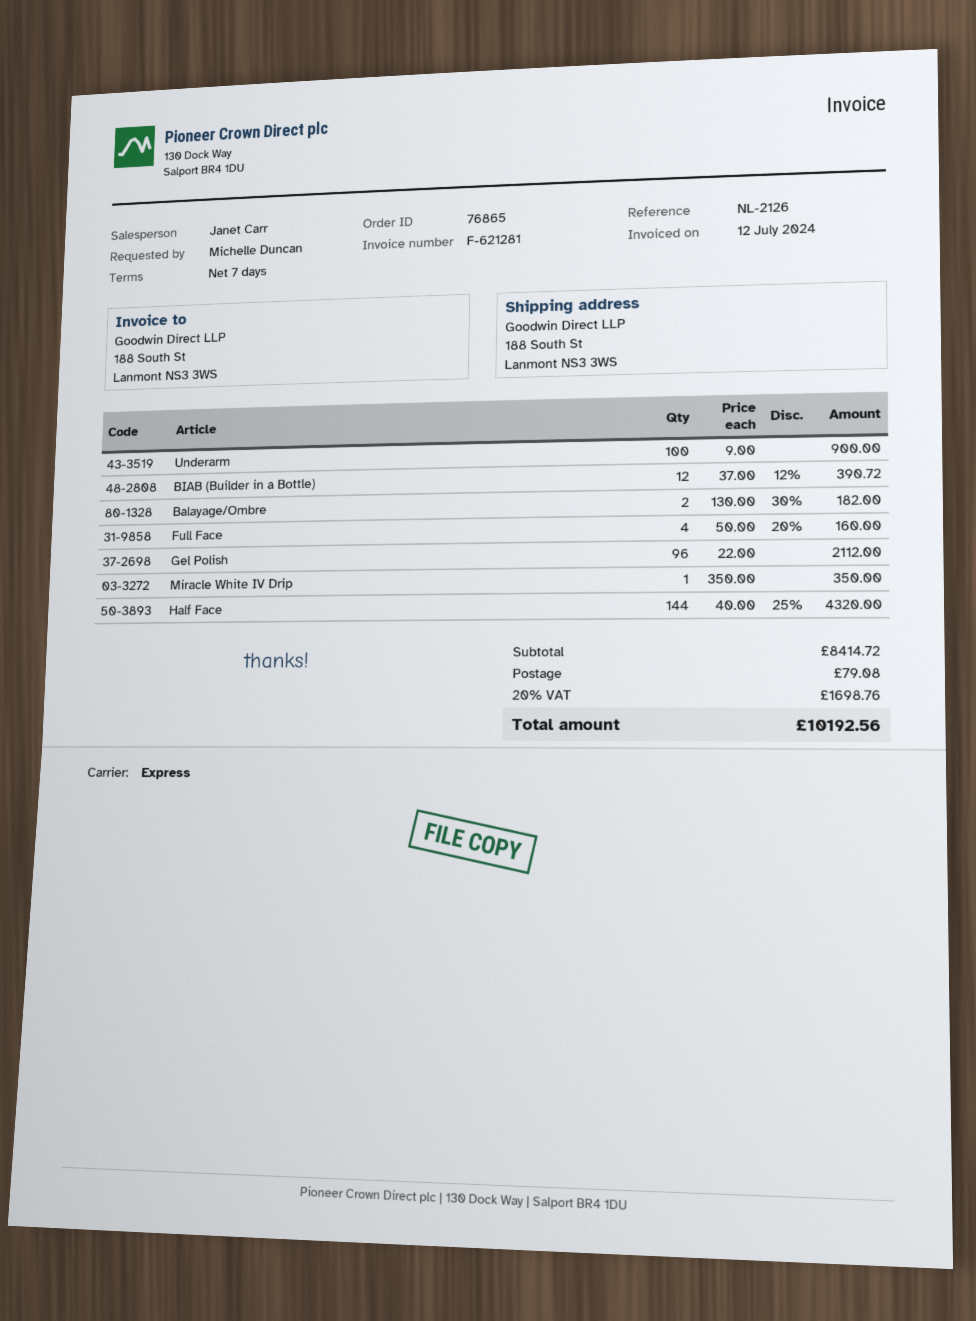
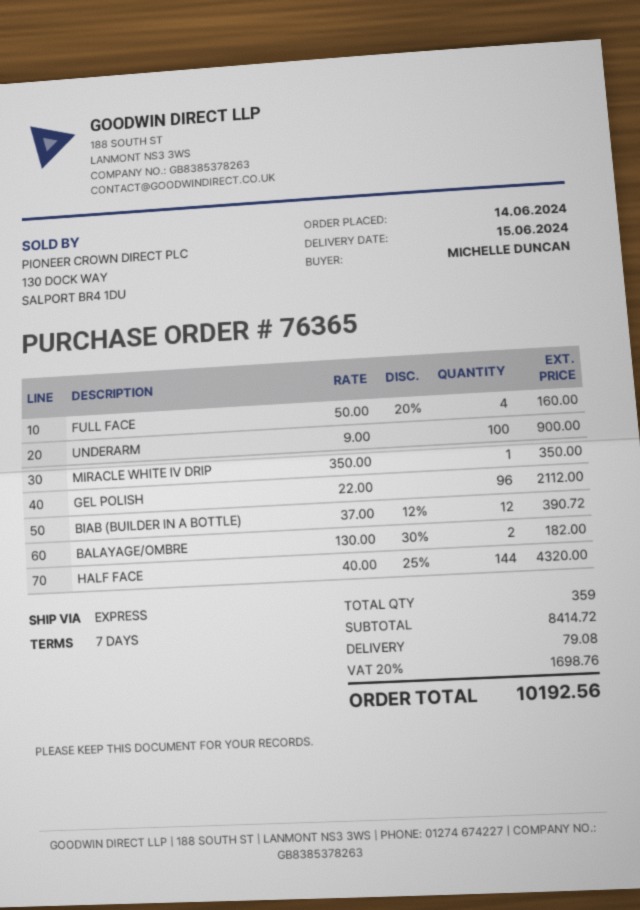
order number: 76865 -> 76365

